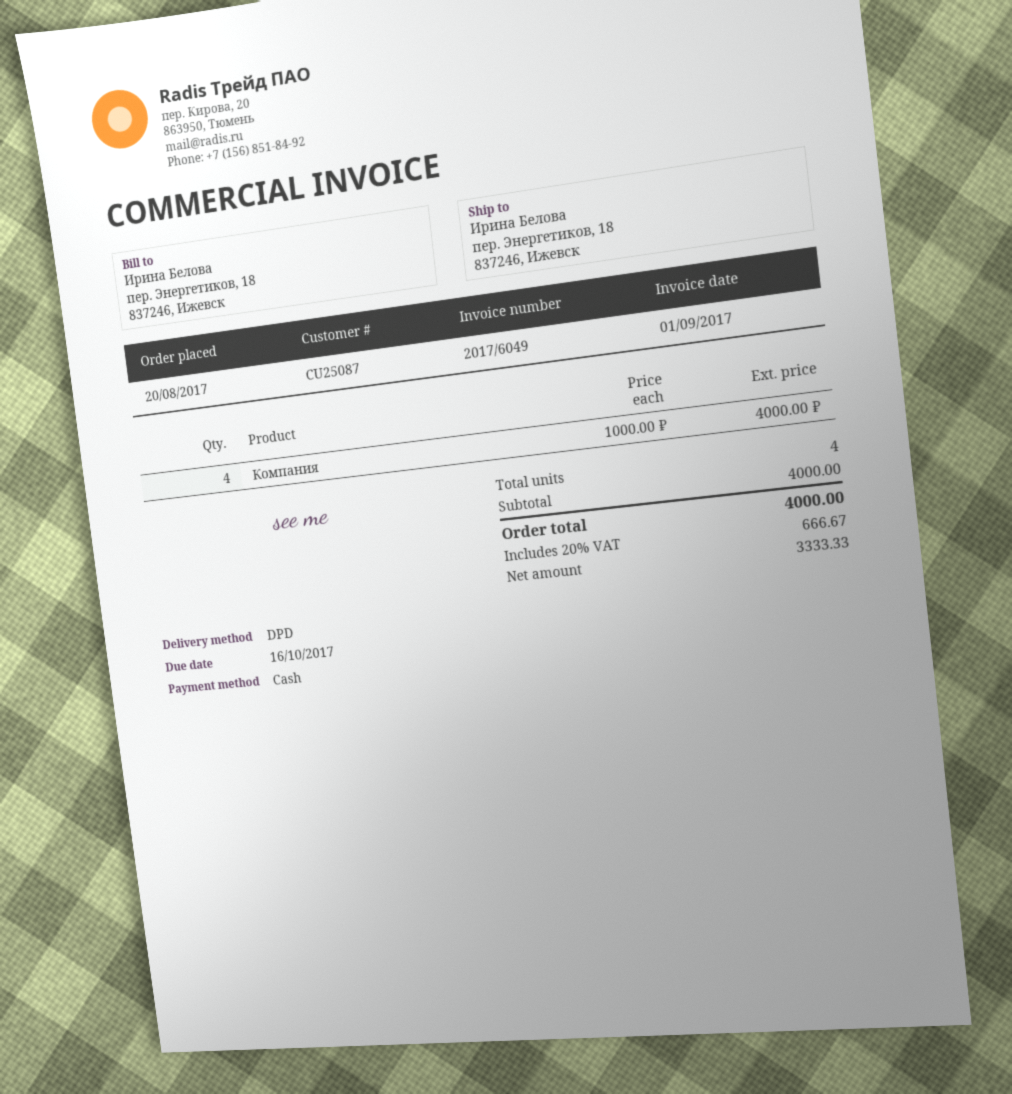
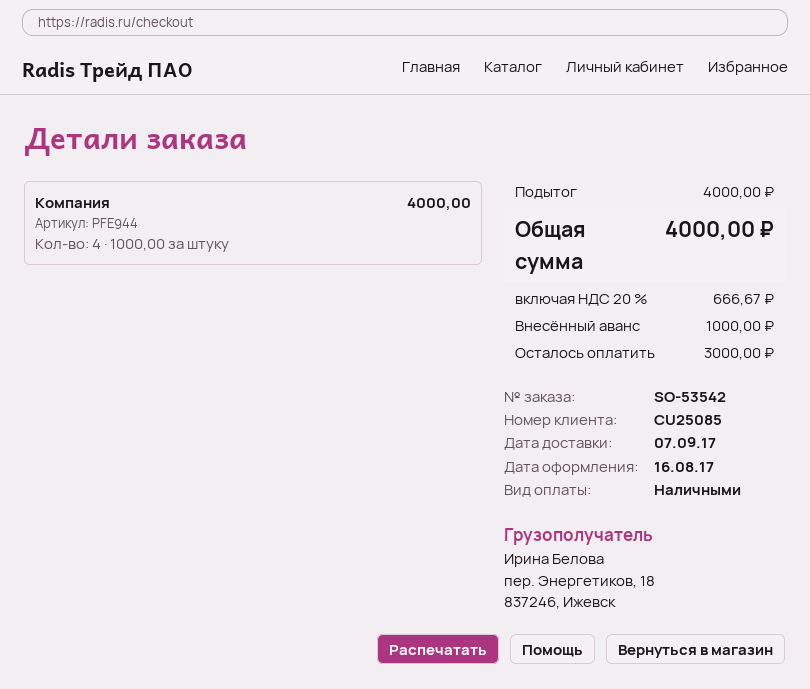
order date: 2017-08-20 -> 2017-08-16
customer number: CU25087 -> CU25085

